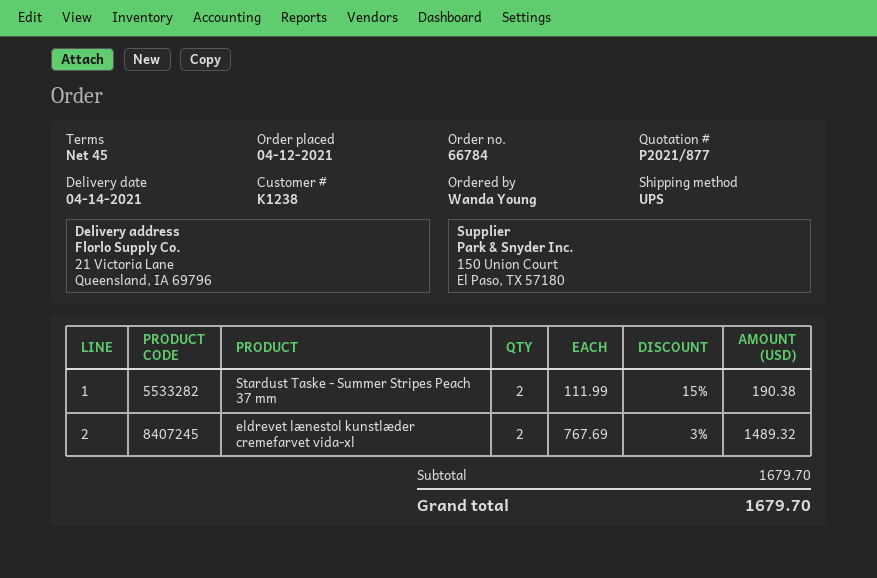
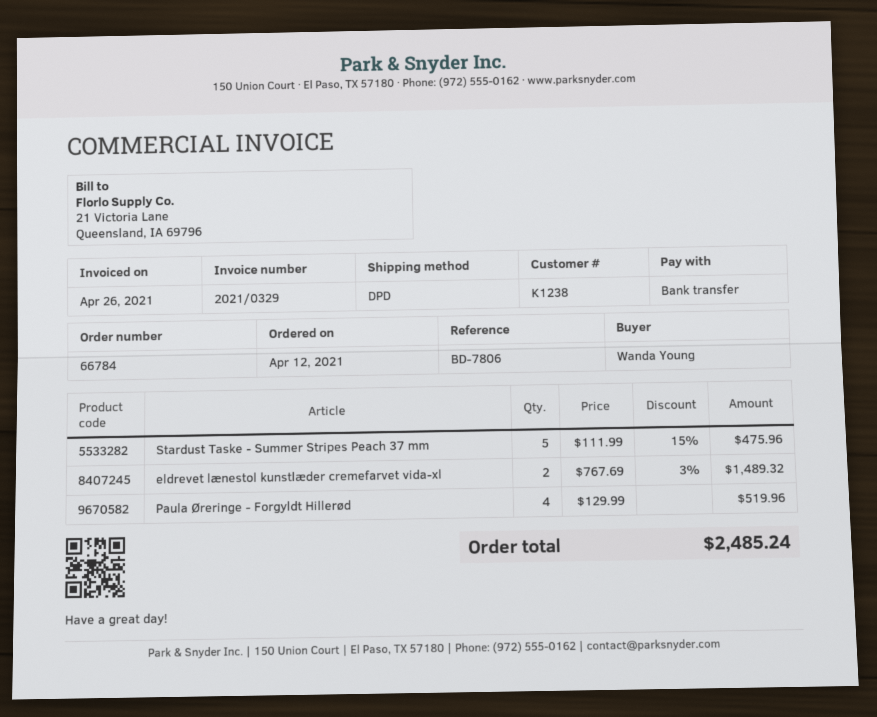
shipping method: UPS -> DPD
Stardust Taske - Summer Stripes Peach 37 mm: 2 x 111.99 - 15% = 190.38 -> 5 x 111.99 - 15% = 475.96
Paula Øreringe - Forgyldt Hillerød: none -> 4 x 129.99 = 519.96
total: 1679.70 -> 2485.24

